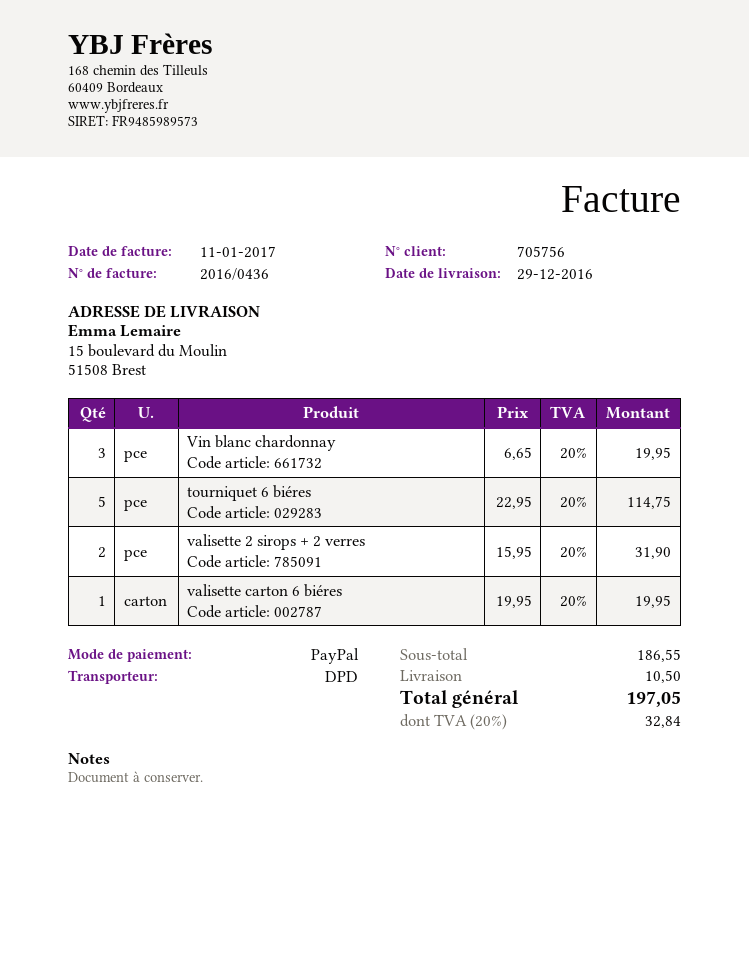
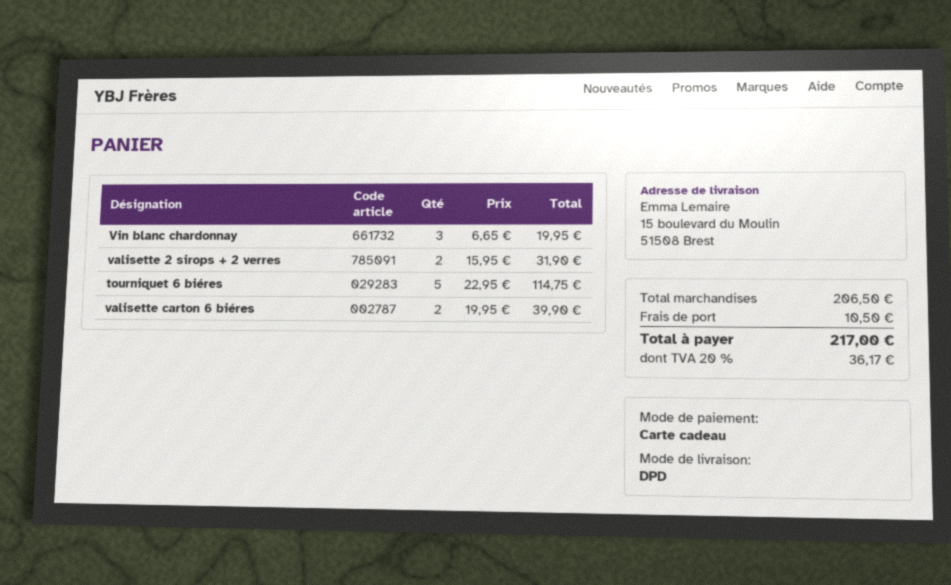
payment method: PayPal -> gift card
valisette carton 6 biéres: 1 x 19.95 = 19.95 -> 2 x 19.95 = 39.90
subtotal: 186.55 -> 206.50
tax: 20% = 32.84 -> 20% = 36.17
total: 197.05 -> 217.00

